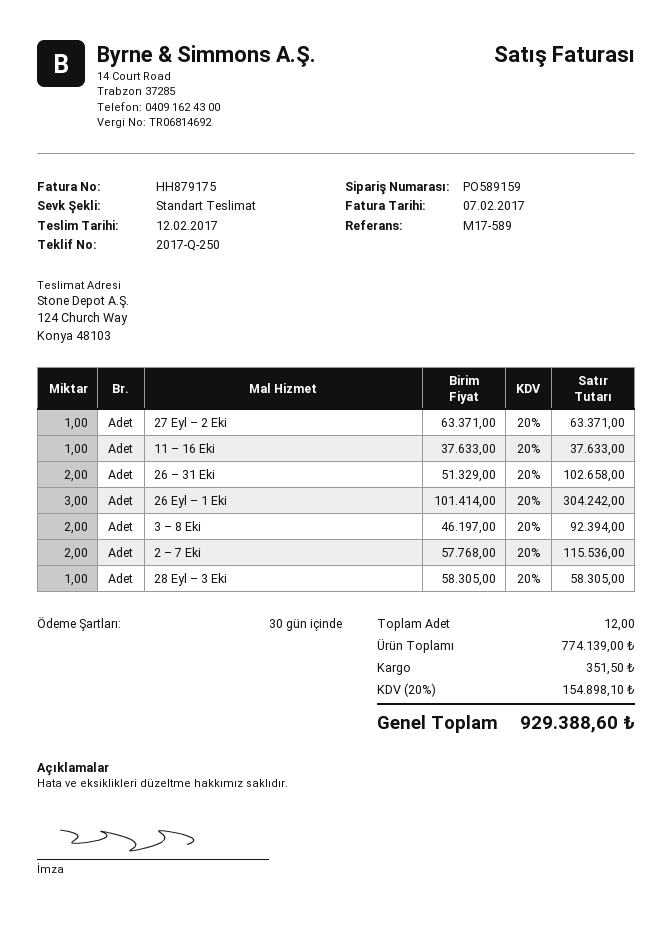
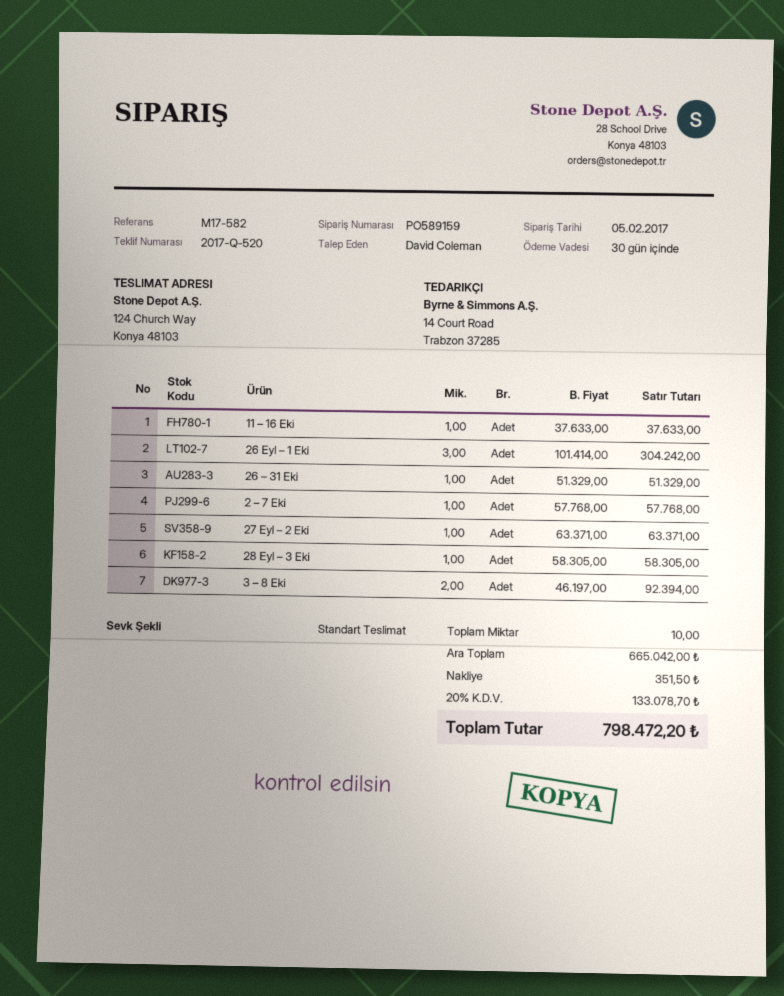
quote number: 2017-Q-250 -> 2017-Q-520
reference: M17-589 -> M17-582
26 – 31 Eki: 2 x 51329.00 = 102658.00 -> 1 x 51329.00 = 51329.00
2 – 7 Eki: 2 x 57768.00 = 115536.00 -> 1 x 57768.00 = 57768.00
total quantity: 12 -> 10
subtotal: 774139.00 -> 665042.00
tax: 20% = 154898.10 -> 20% = 133078.70
total: 929388.60 -> 798472.20

